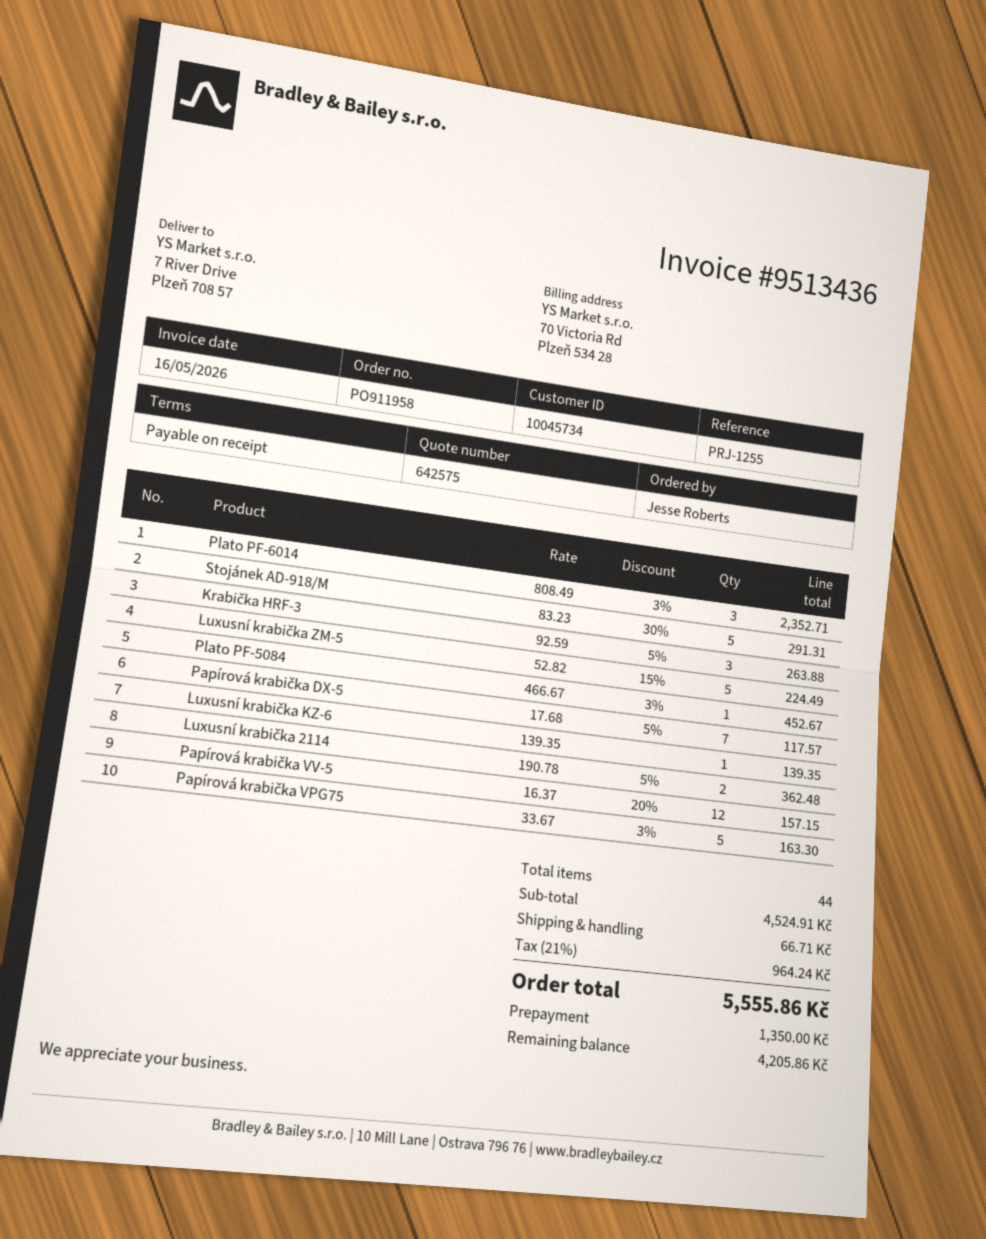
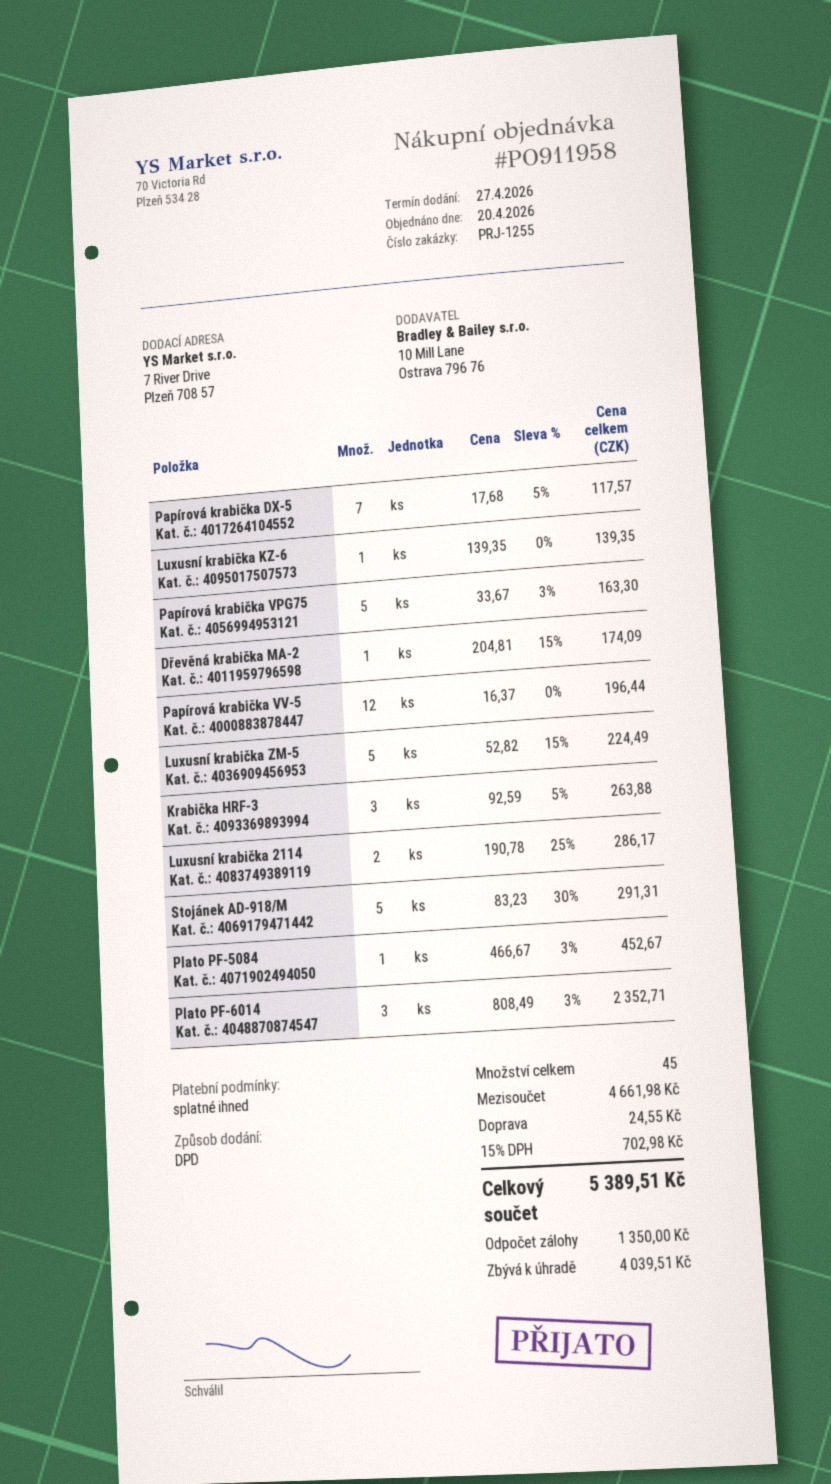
Luxusní krabička 2114: 2 x 190.78 - 5% = 362.48 -> 2 x 190.78 - 25% = 286.17
Papírová krabička VV-5: 12 x 16.37 - 20% = 157.15 -> 12 x 16.37 = 196.44
Dřevěná krabička MA-2: none -> 1 x 204.81 - 15% = 174.09
total quantity: 44 -> 45
subtotal: 4524.91 -> 4661.98
shipping: 66.71 -> 24.55
tax: 21% = 964.24 -> 15% = 702.98
total: 5555.86 -> 5389.51
balance: 4205.86 -> 4039.51

